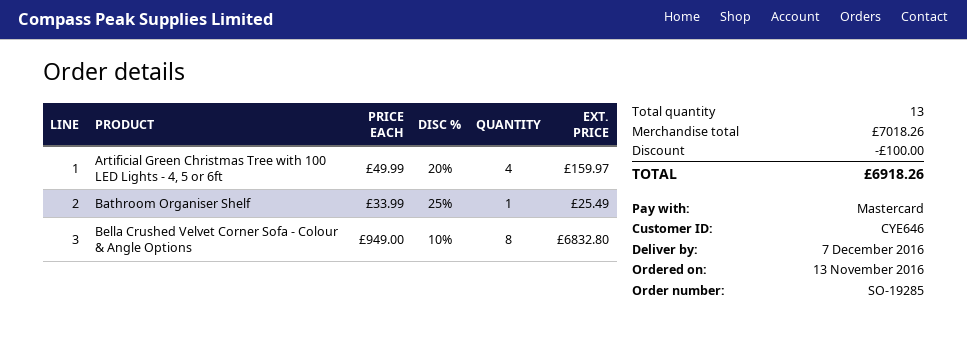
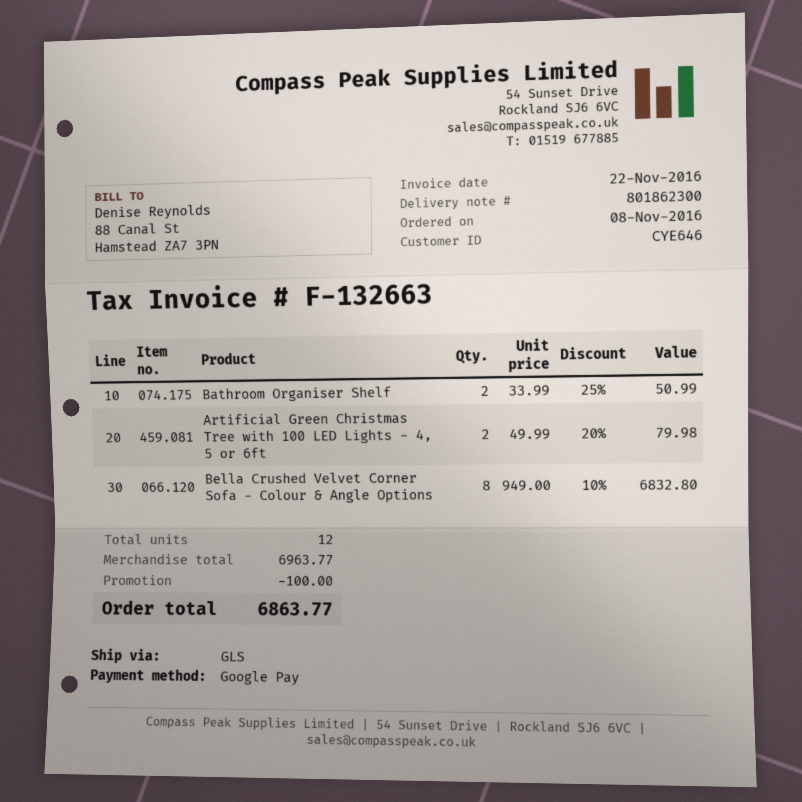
order date: 2016-11-13 -> 2016-11-08
payment method: Mastercard -> Google Pay
Artificial Green Christmas Tree with 100 LED Lights - 4, 5 or 6ft: 4 x 49.99 - 20% = 159.97 -> 2 x 49.99 - 20% = 79.98
Bathroom Organiser Shelf: 1 x 33.99 - 25% = 25.49 -> 2 x 33.99 - 25% = 50.99
total quantity: 13 -> 12
subtotal: 7018.26 -> 6963.77
total: 6918.26 -> 6863.77

